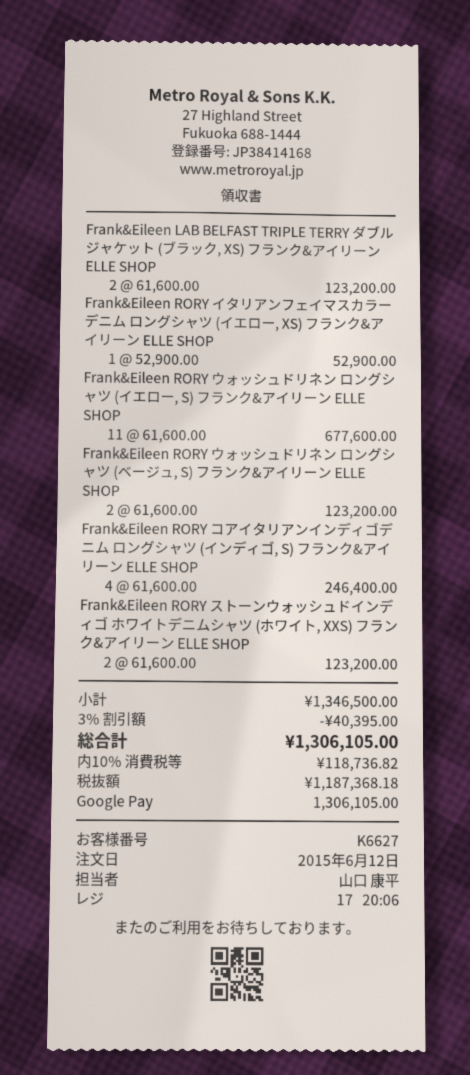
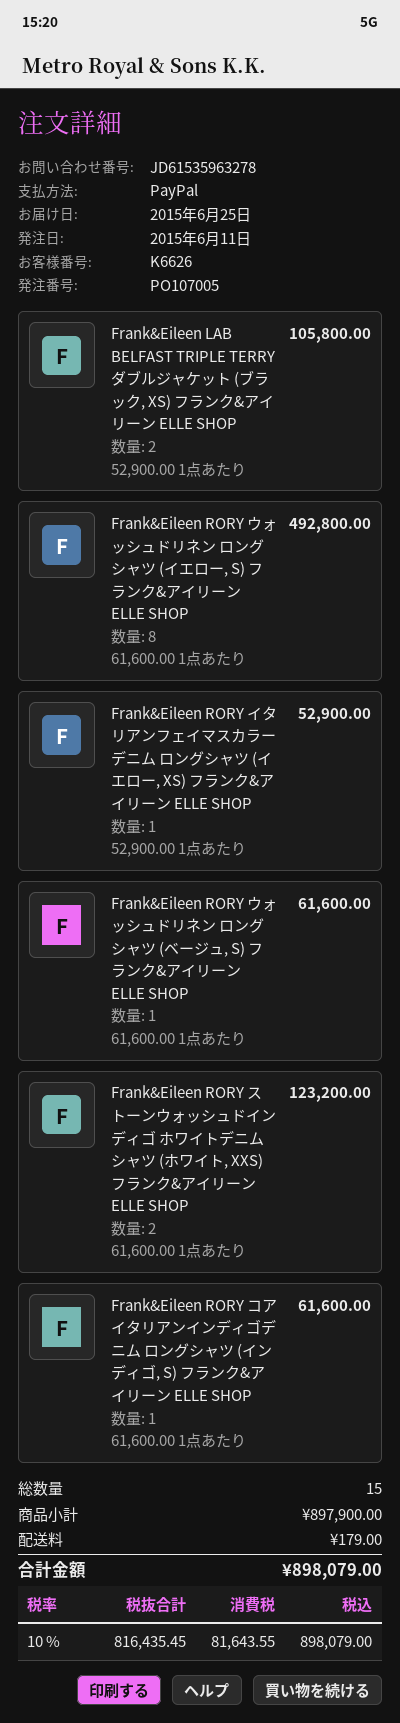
order date: 2015-06-12 -> 2015-06-11
customer number: K6627 -> K6626
payment method: Google Pay -> PayPal
Frank&Eileen LAB BELFAST TRIPLE TERRY ダブルジャケット (ブラック, XS) フランク&アイリーン ELLE SHOP: 2 x 61600.00 = 123200.00 -> 2 x 52900.00 = 105800.00
Frank&Eileen RORY ウォッシュドリネン ロングシャツ (イエロー, S) フランク&アイリーン ELLE SHOP: 11 x 61600.00 = 677600.00 -> 8 x 61600.00 = 492800.00
Frank&Eileen RORY ウォッシュドリネン ロングシャツ (ベージュ, S) フランク&アイリーン ELLE SHOP: 2 x 61600.00 = 123200.00 -> 1 x 61600.00 = 61600.00
Frank&Eileen RORY コアイタリアンインディゴデニム ロングシャツ (インディゴ, S) フランク&アイリーン ELLE SHOP: 4 x 61600.00 = 246400.00 -> 1 x 61600.00 = 61600.00
subtotal: 1346500.00 -> 897900.00
discount: 3% = 40395.00 -> none
shipping: none -> 179.00
net: 1187368.18 -> 816435.45
tax: 10% = 118736.82 -> 10% = 81643.55
total: 1306105.00 -> 898079.00

